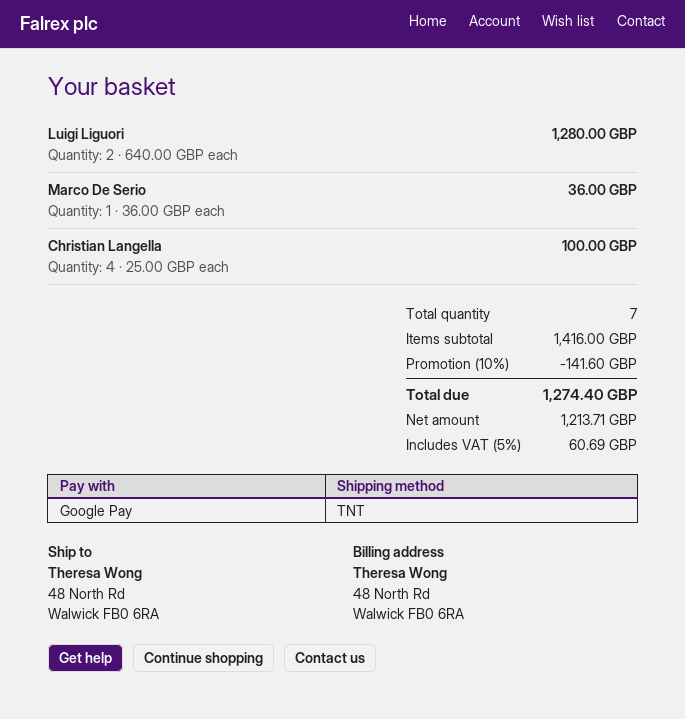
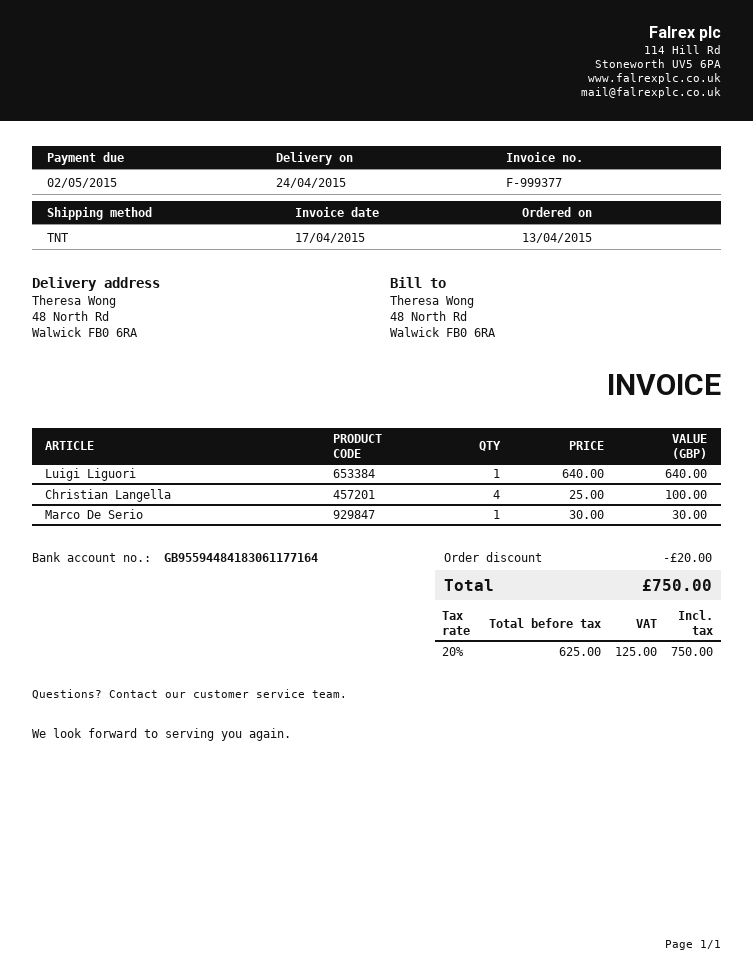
Luigi Liguori: 2 x 640.00 = 1280.00 -> 1 x 640.00 = 640.00
Marco De Serio: 1 x 36.00 = 36.00 -> 1 x 30.00 = 30.00
discount: 141.60 -> 20.00
net: 1213.71 -> 625.00
tax: 5% = 60.69 -> 20% = 125.00
total: 1274.40 -> 750.00

